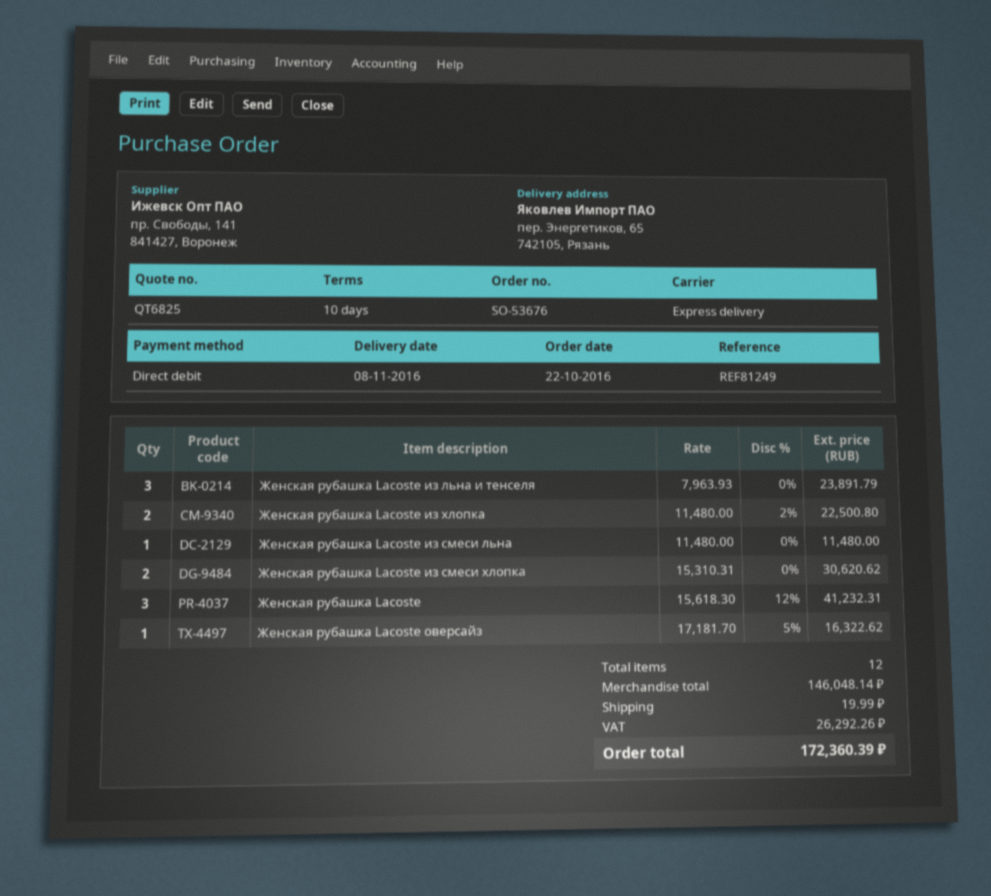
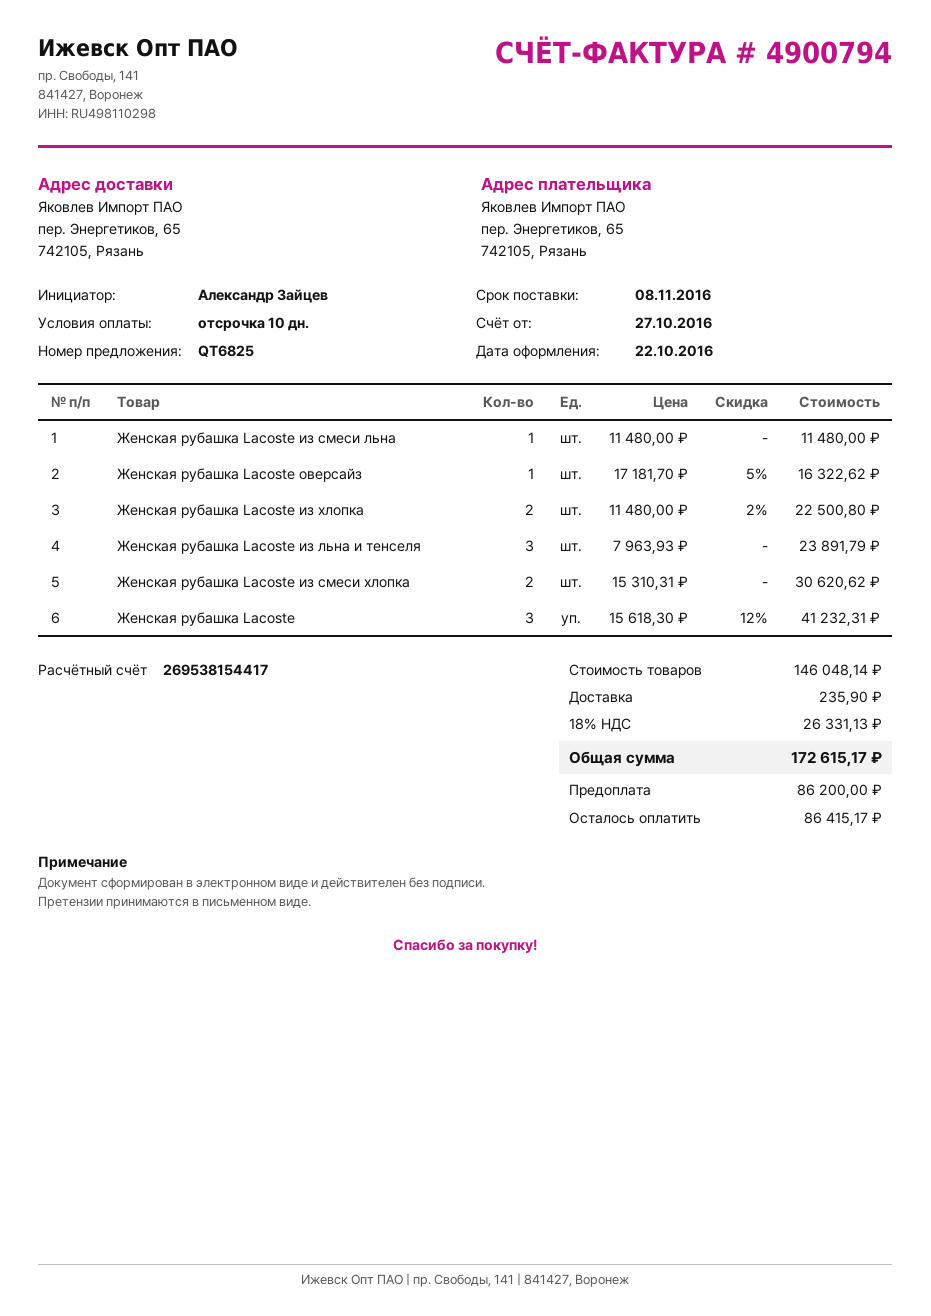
shipping: 19.99 -> 235.90
tax: 26292.26 -> 26331.13
total: 172360.39 -> 172615.17

